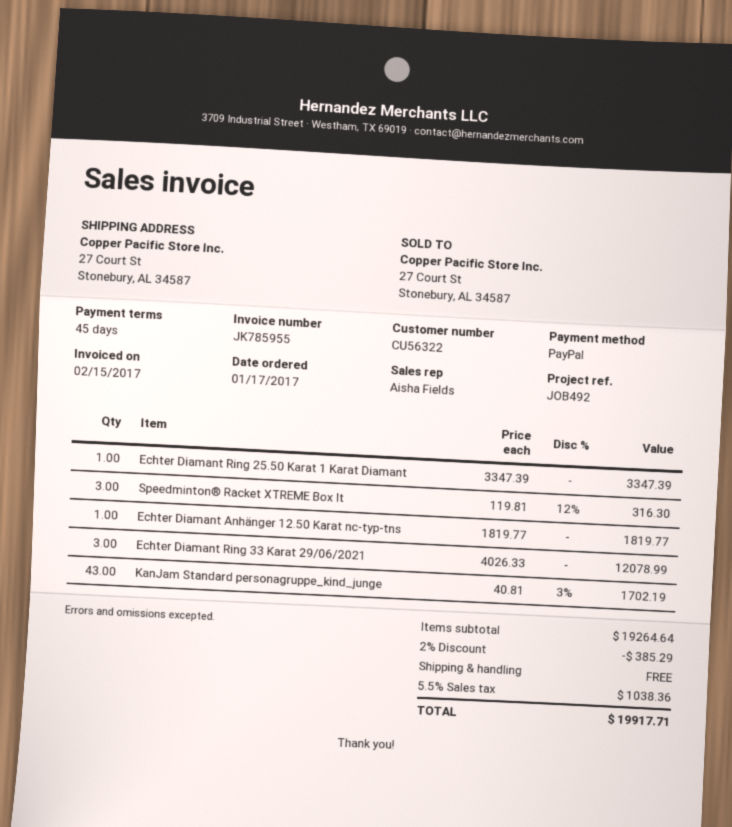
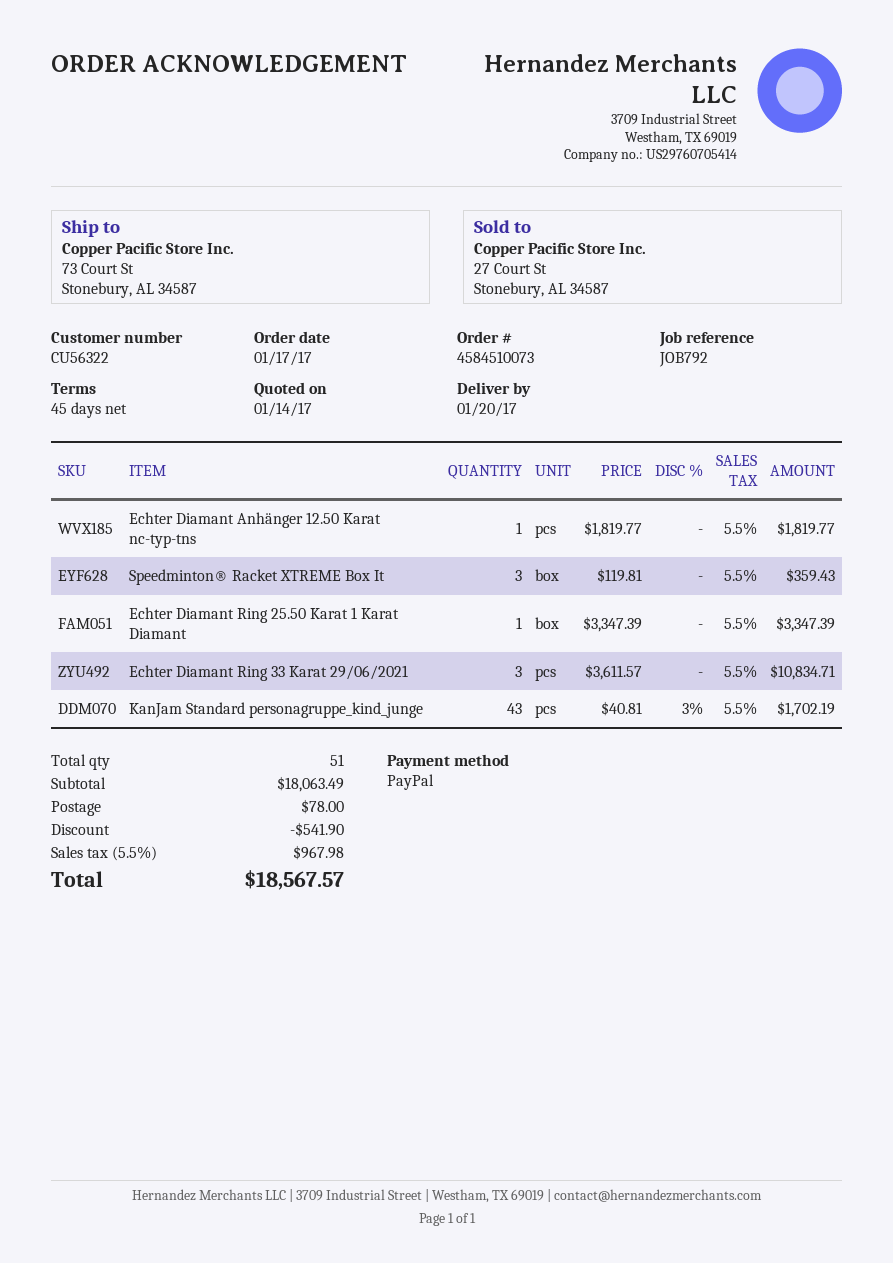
reference: JOB492 -> JOB792
ship to: 27 Court St, Stonebury, AL 34587 -> 73 Court St, Stonebury, AL 34587
Speedminton® Racket XTREME Box It: 3 x 119.81 - 12% = 316.30 -> 3 x 119.81 = 359.43
Echter Diamant Ring 33 Karat 29/06/2021: 3 x 4026.33 = 12078.99 -> 3 x 3611.57 = 10834.71
subtotal: 19264.64 -> 18063.49
discount: 385.29 -> 541.90
shipping: 0.00 -> 78.00
tax: 5.5% = 1038.36 -> 5.5% = 967.98
total: 19917.71 -> 18567.57

